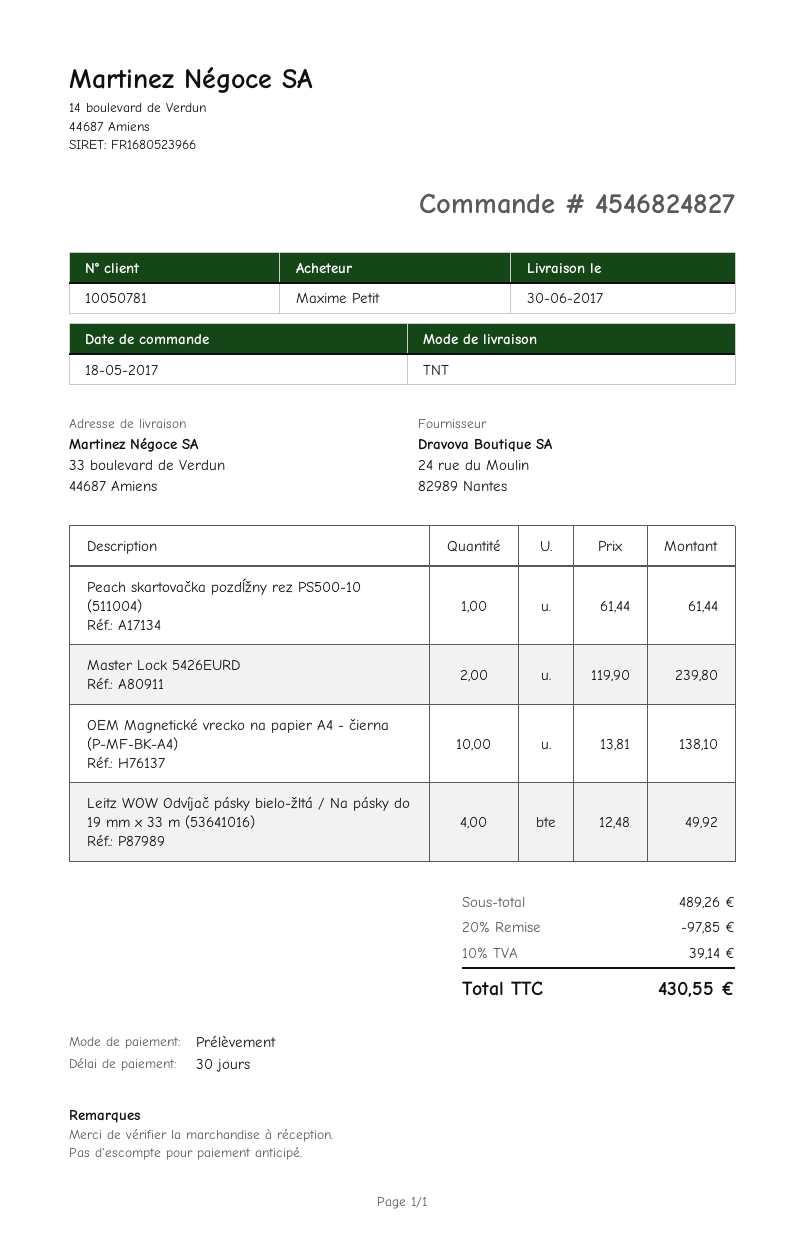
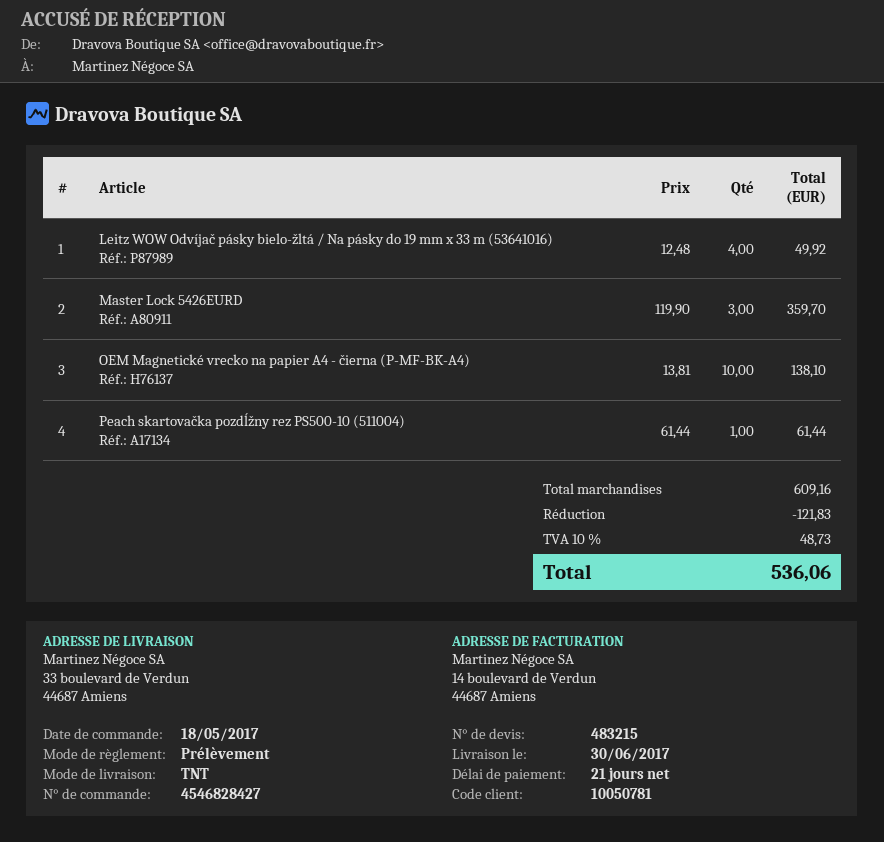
order number: 4546824827 -> 4546828427
payment terms: 30 days -> 21 days
Master Lock 5426EURD: 2 x 119.90 = 239.80 -> 3 x 119.90 = 359.70
subtotal: 489.26 -> 609.16
discount: 97.85 -> 121.83
tax: 10% = 39.14 -> 10% = 48.73
total: 430.55 -> 536.06

